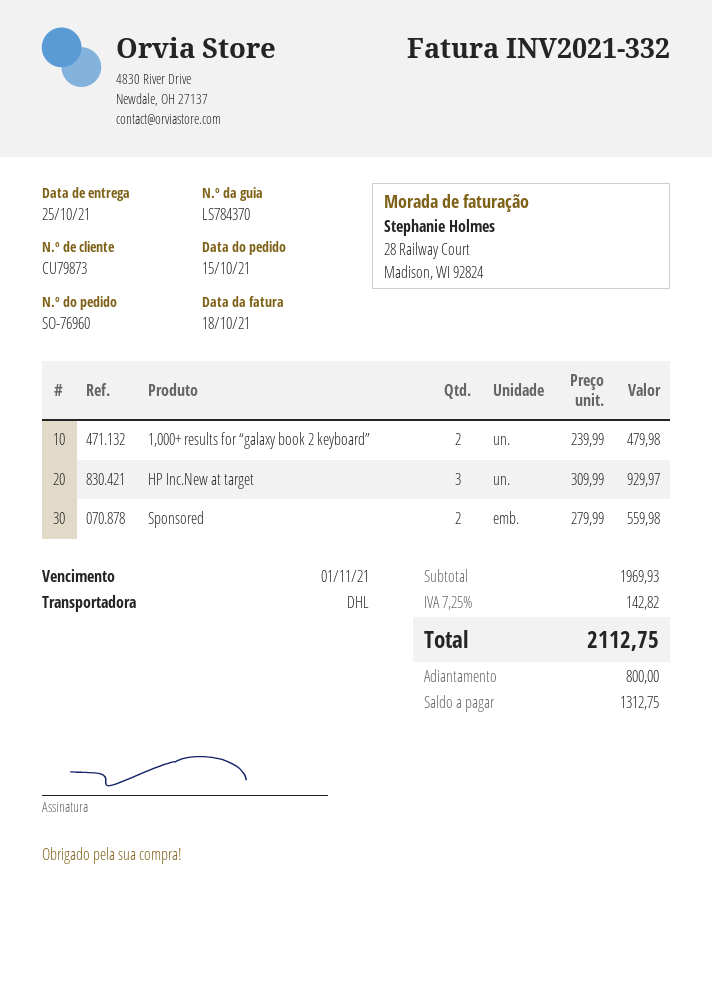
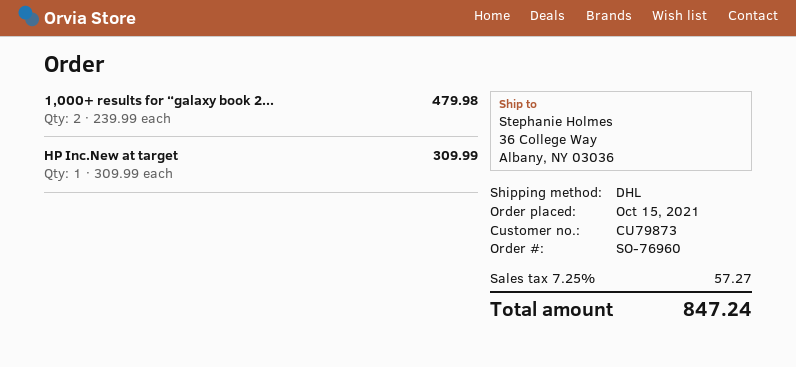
HP Inc.New at target: 3 x 309.99 = 929.97 -> 1 x 309.99 = 309.99
Sponsored: 2 x 279.99 = 559.98 -> none
tax: 7.25% = 142.82 -> 7.25% = 57.27
total: 2112.75 -> 847.24

